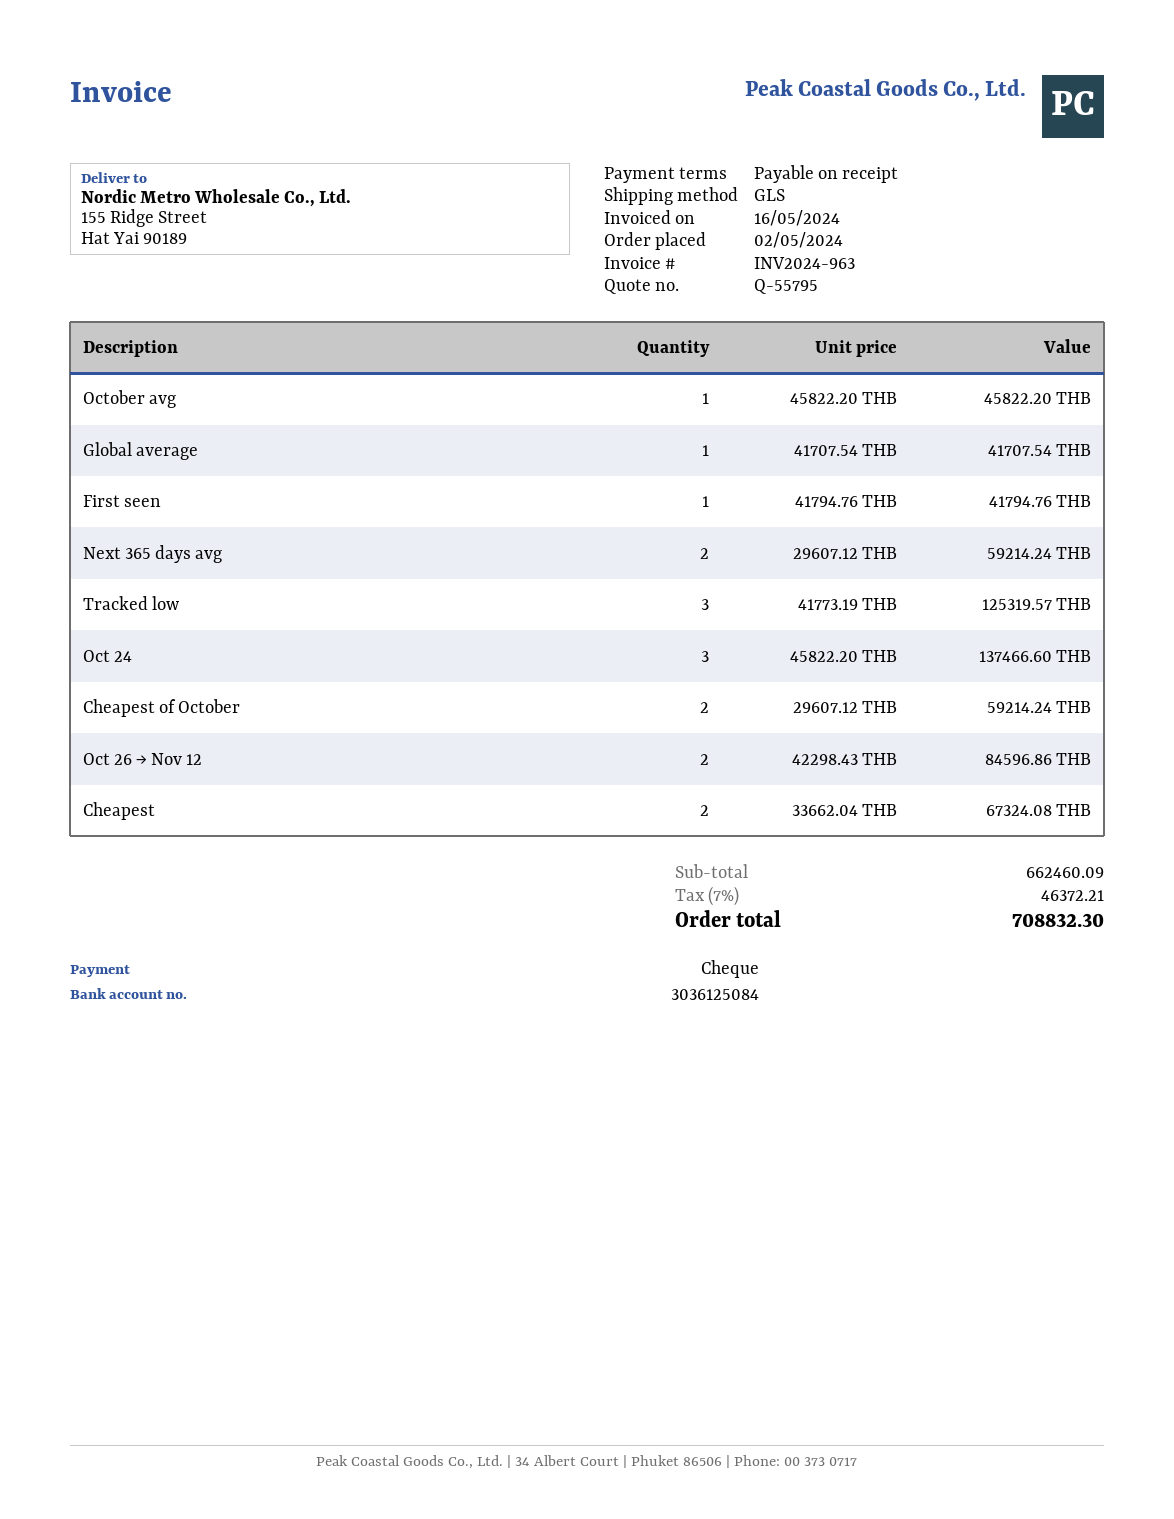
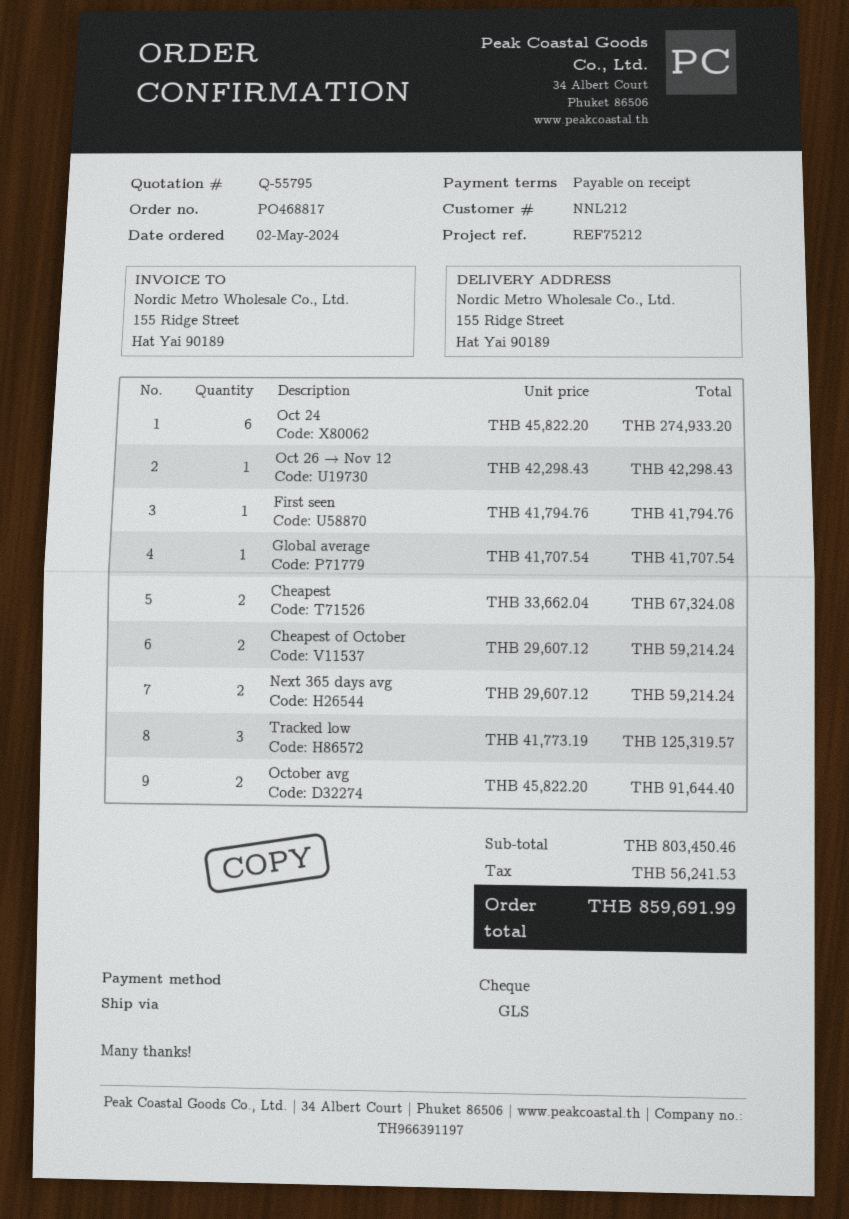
October avg: 1 x 45822.20 = 45822.20 -> 2 x 45822.20 = 91644.40
Oct 24: 3 x 45822.20 = 137466.60 -> 6 x 45822.20 = 274933.20
Oct 26 → Nov 12: 2 x 42298.43 = 84596.86 -> 1 x 42298.43 = 42298.43
subtotal: 662460.09 -> 803450.46
tax: 46372.21 -> 56241.53
total: 708832.30 -> 859691.99

